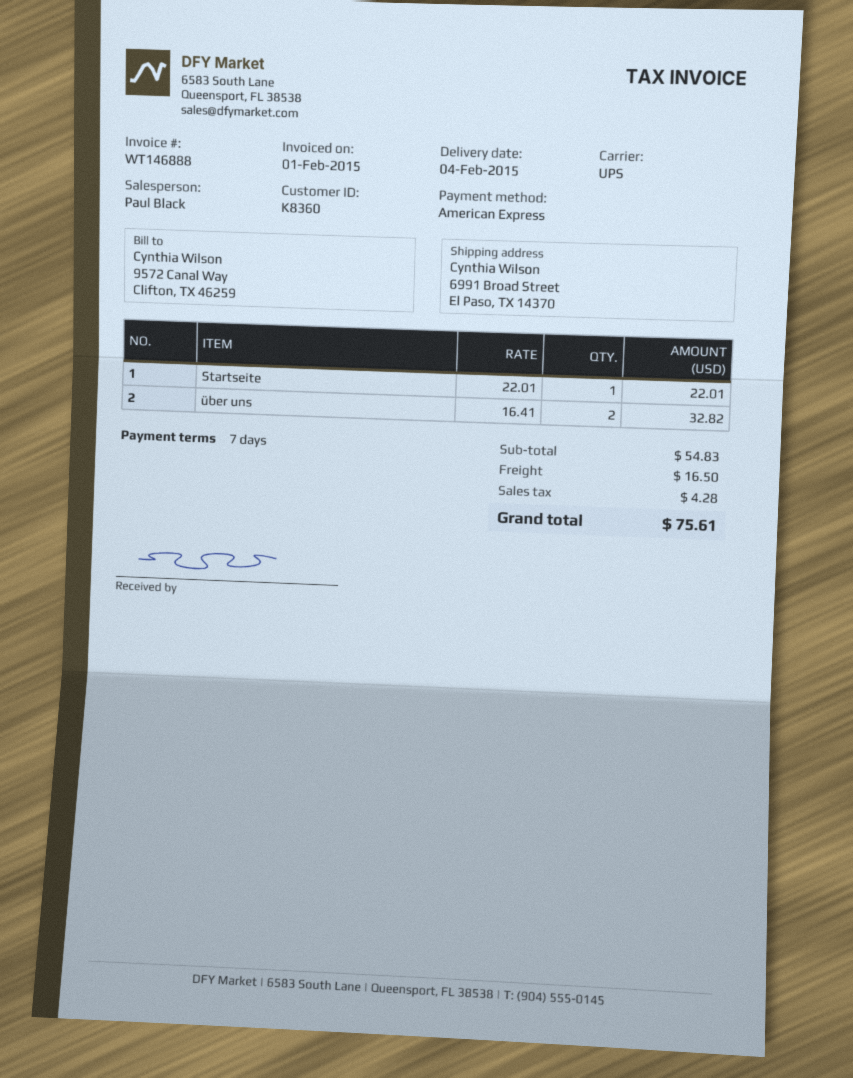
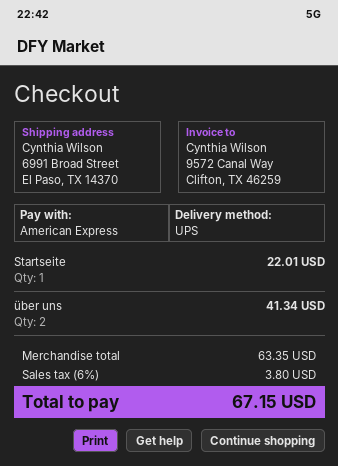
über uns: 2 for 32.82 -> 2 for 41.34
subtotal: 54.83 -> 63.35
shipping: 16.50 -> none
tax: 4.28 -> 3.80
total: 75.61 -> 67.15

